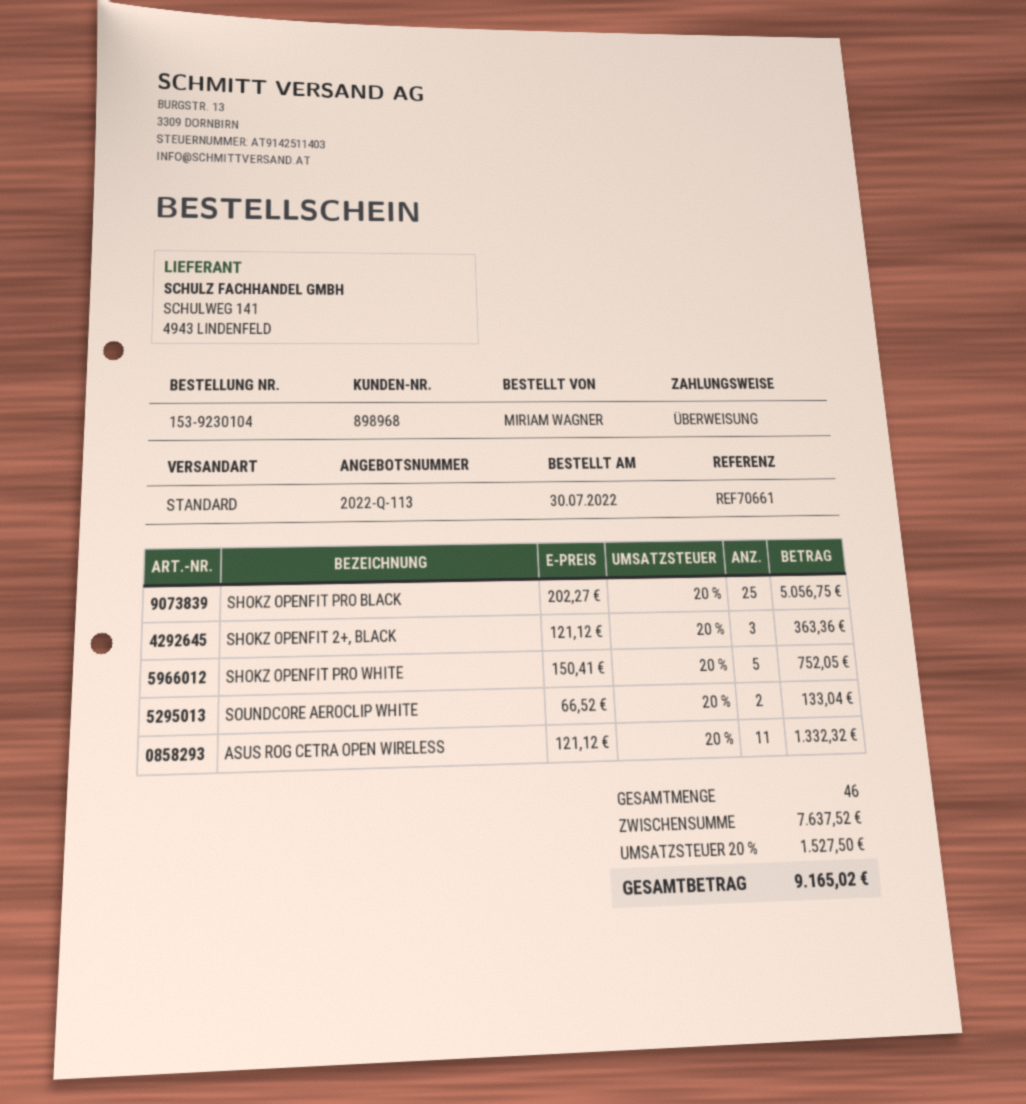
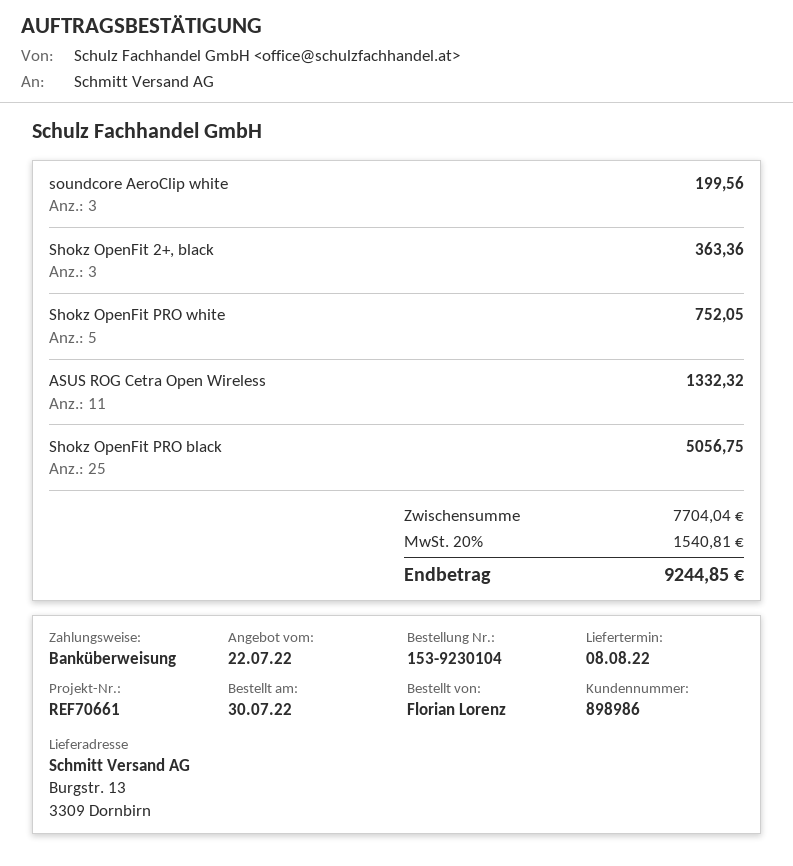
customer number: 898968 -> 898986
ordered by: MIRIAM WAGNER -> Florian Lorenz
SOUNDCORE AEROCLIP WHITE: 2 for 133.04 -> 3 for 199.56
subtotal: 7637.52 -> 7704.04
tax: 20% = 1527.50 -> 20% = 1540.81
total: 9165.02 -> 9244.85

